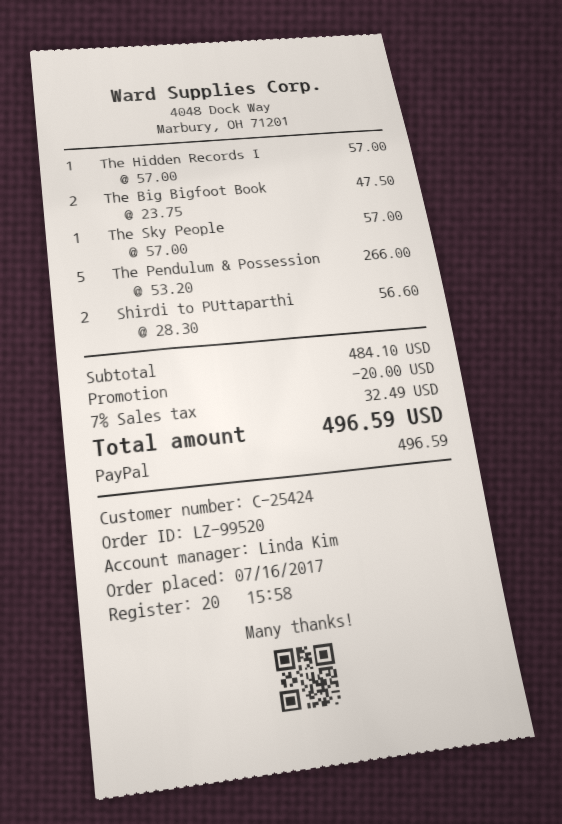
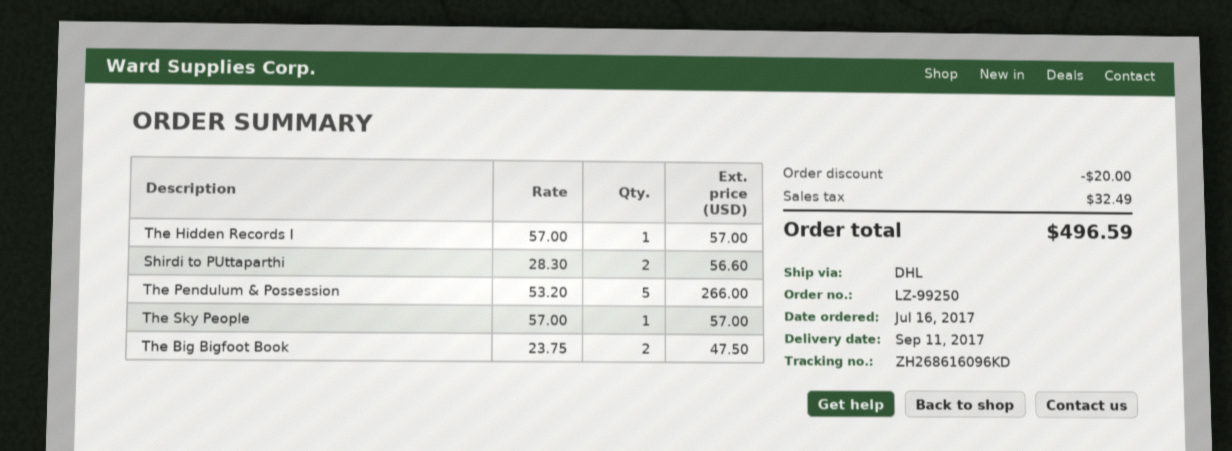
order number: LZ-99520 -> LZ-99250

